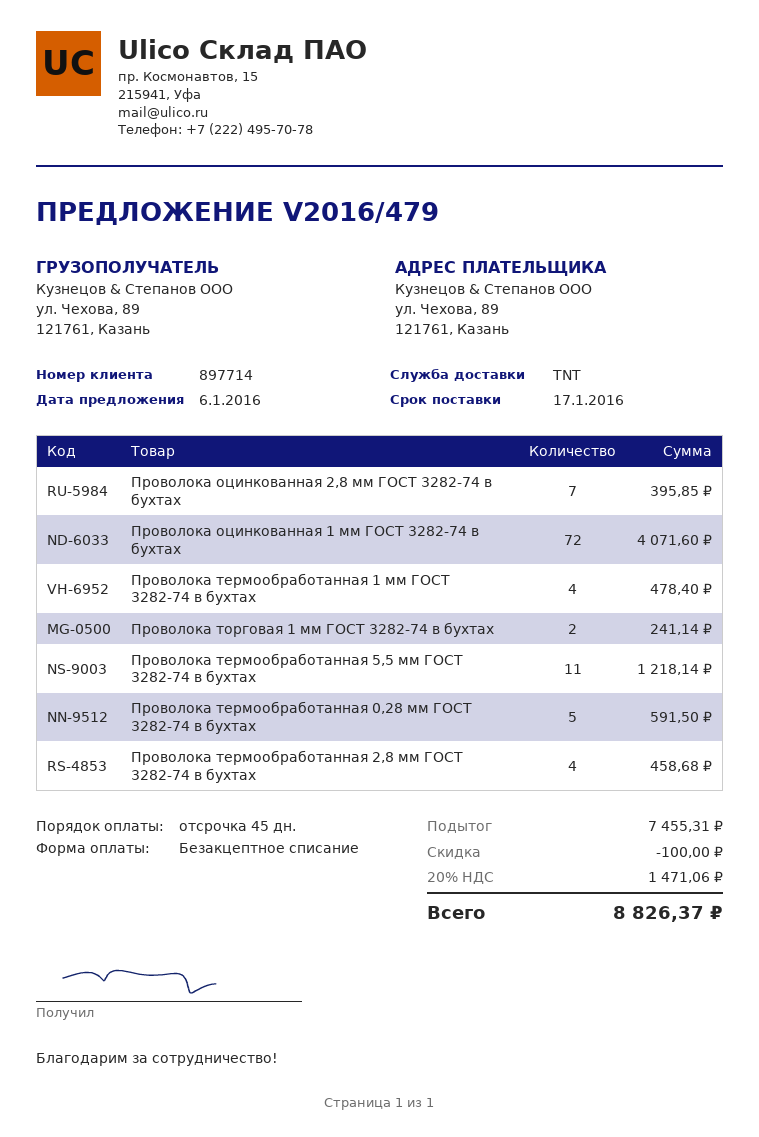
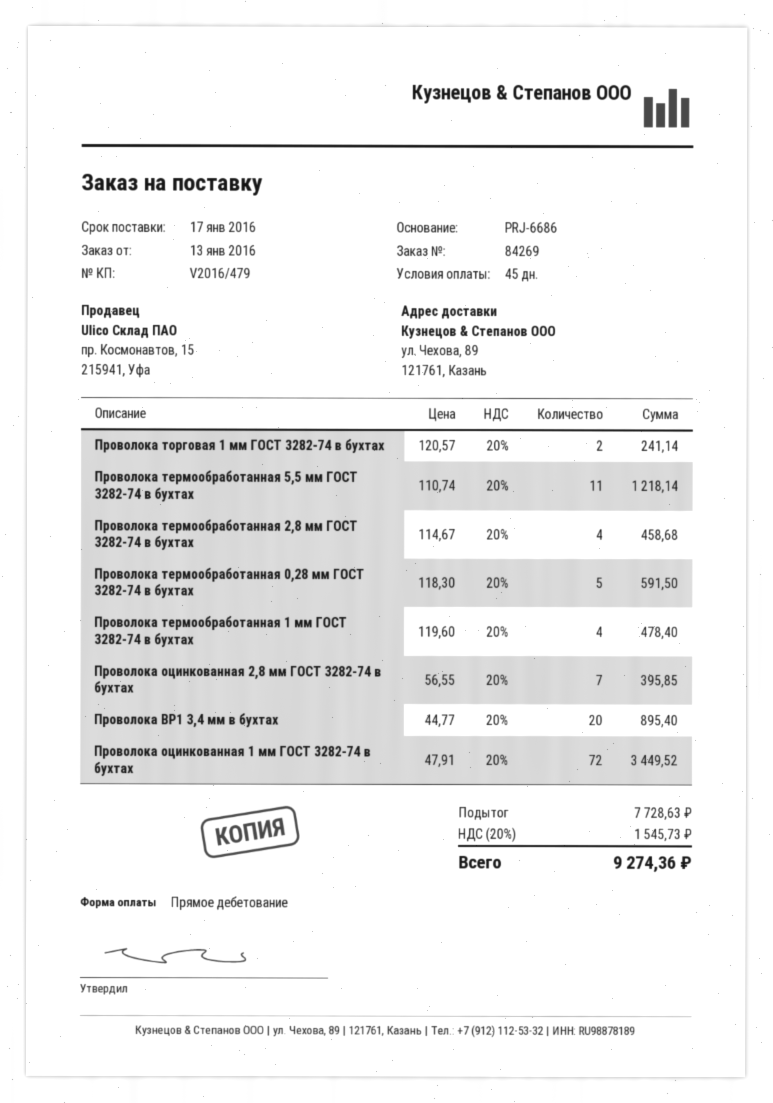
Проволока оцинкованная 1 мм ГОСТ 3282-74 в бухтах: 72 for 4071.60 -> 72 for 3449.52
Проволока ВР1 3,4 мм в бухтах: none -> 20 for 895.40
subtotal: 7455.31 -> 7728.63
discount: 100.00 -> none
tax: 20% = 1471.06 -> 20% = 1545.73
total: 8826.37 -> 9274.36

